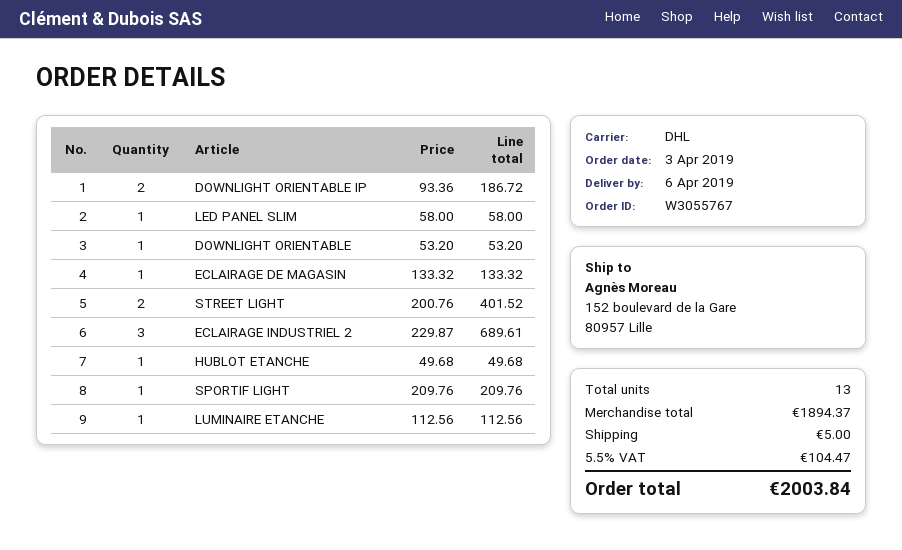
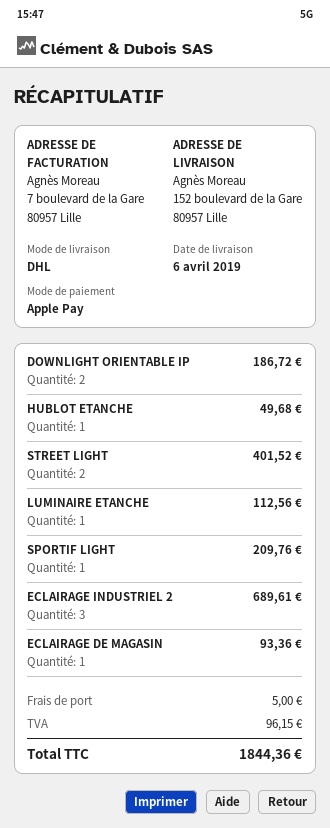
LED PANEL SLIM: 1 for 58.00 -> none
DOWNLIGHT ORIENTABLE: 1 for 53.20 -> none
ECLAIRAGE DE MAGASIN: 1 for 133.32 -> 1 for 93.36
tax: 104.47 -> 96.15
total: 2003.84 -> 1844.36

